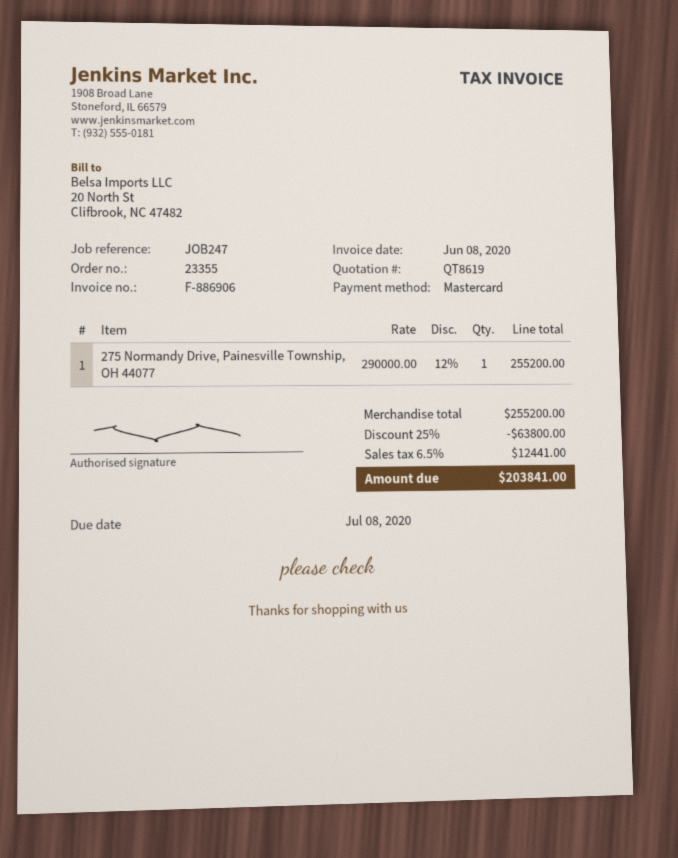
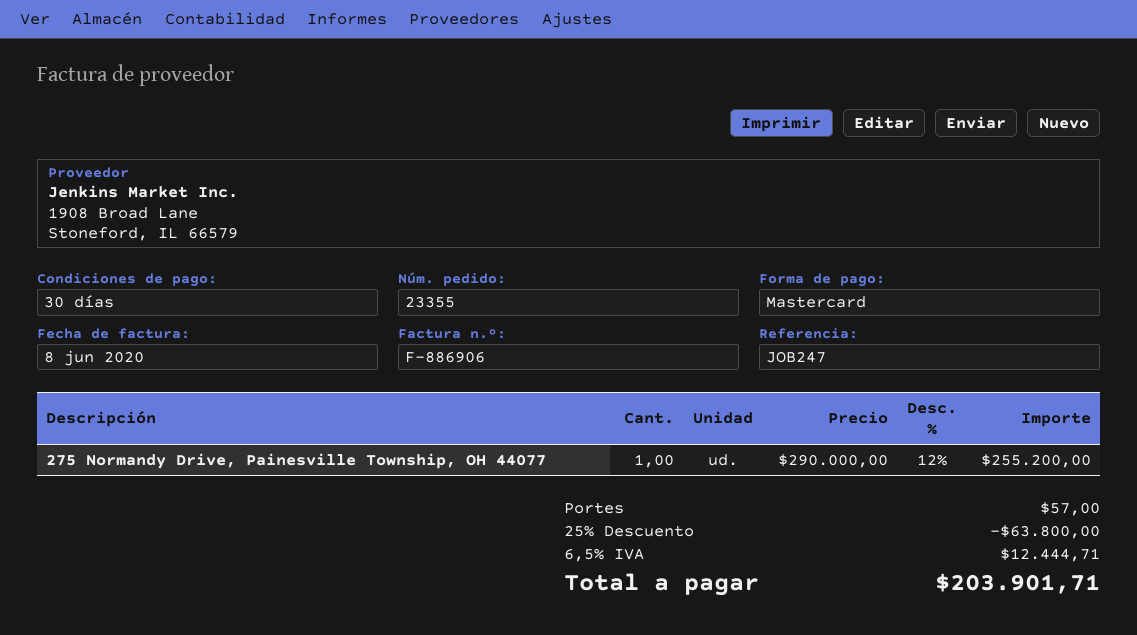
shipping: none -> 57.00
tax: 6.5% = 12441.00 -> 6.5% = 12444.71
total: 203841.00 -> 203901.71

